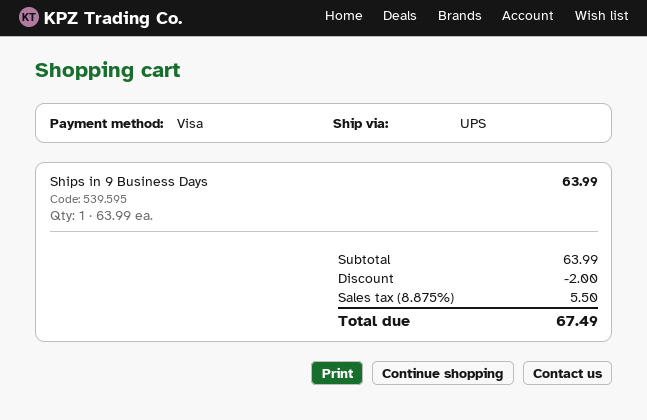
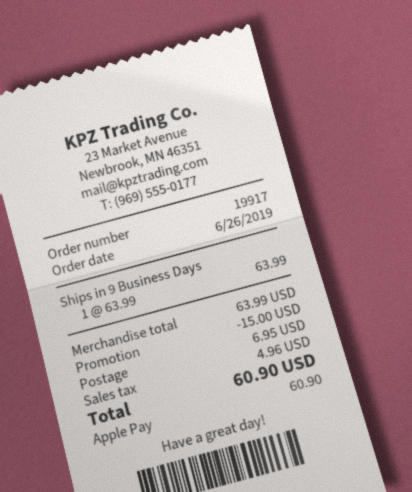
payment method: Visa -> Apple Pay
discount: 2.00 -> 15.00
shipping: none -> 6.95
tax: 5.50 -> 4.96
total: 67.49 -> 60.90

